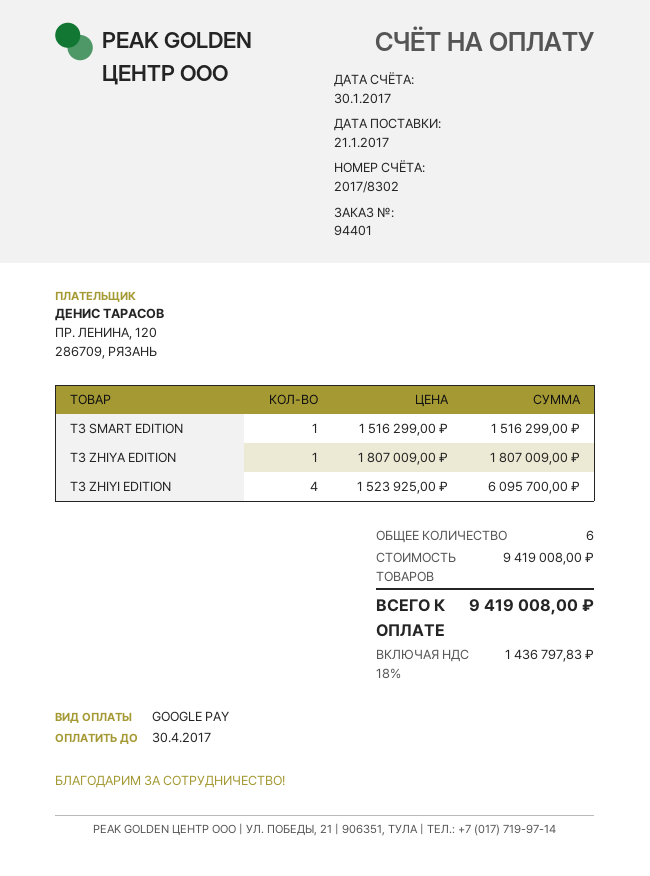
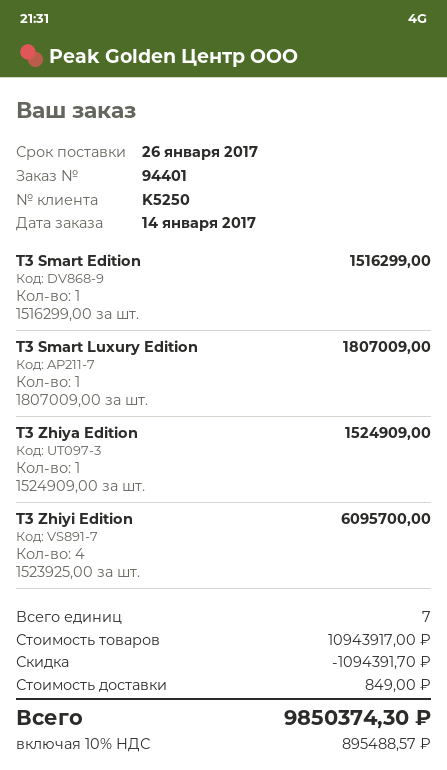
delivery date: 2017-01-21 -> 2017-01-26
T3 ZHIYA EDITION: 1 x 1807009.00 = 1807009.00 -> 1 x 1524909.00 = 1524909.00
T3 Smart Luxury Edition: none -> 1 x 1807009.00 = 1807009.00
total quantity: 6 -> 7
subtotal: 9419008.00 -> 10943917.00
discount: none -> 1094391.70
shipping: none -> 849.00
tax: 18% = 1436797.83 -> 10% = 895488.57
total: 9419008.00 -> 9850374.30

